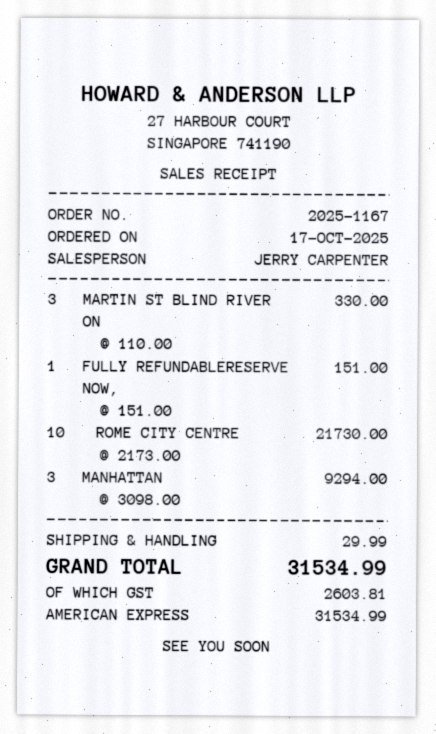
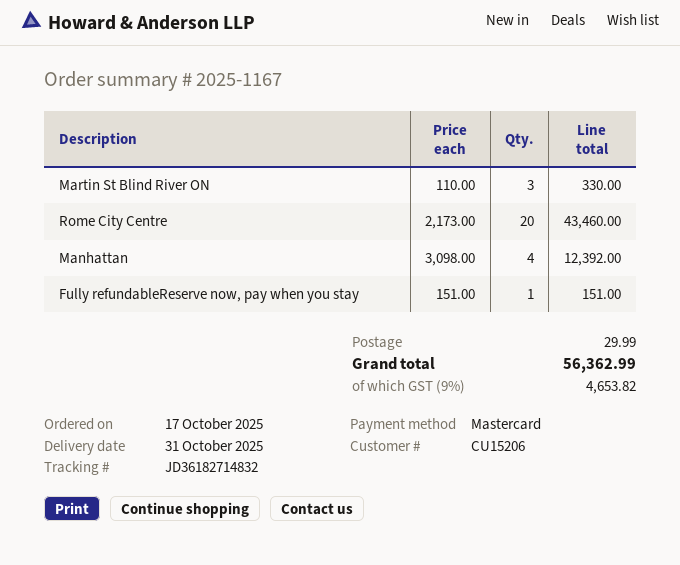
payment method: American Express -> Mastercard
ROME CITY CENTRE: 10 x 2173.00 = 21730.00 -> 20 x 2173.00 = 43460.00
MANHATTAN: 3 x 3098.00 = 9294.00 -> 4 x 3098.00 = 12392.00
tax: 2603.81 -> 4653.82
total: 31534.99 -> 56362.99

